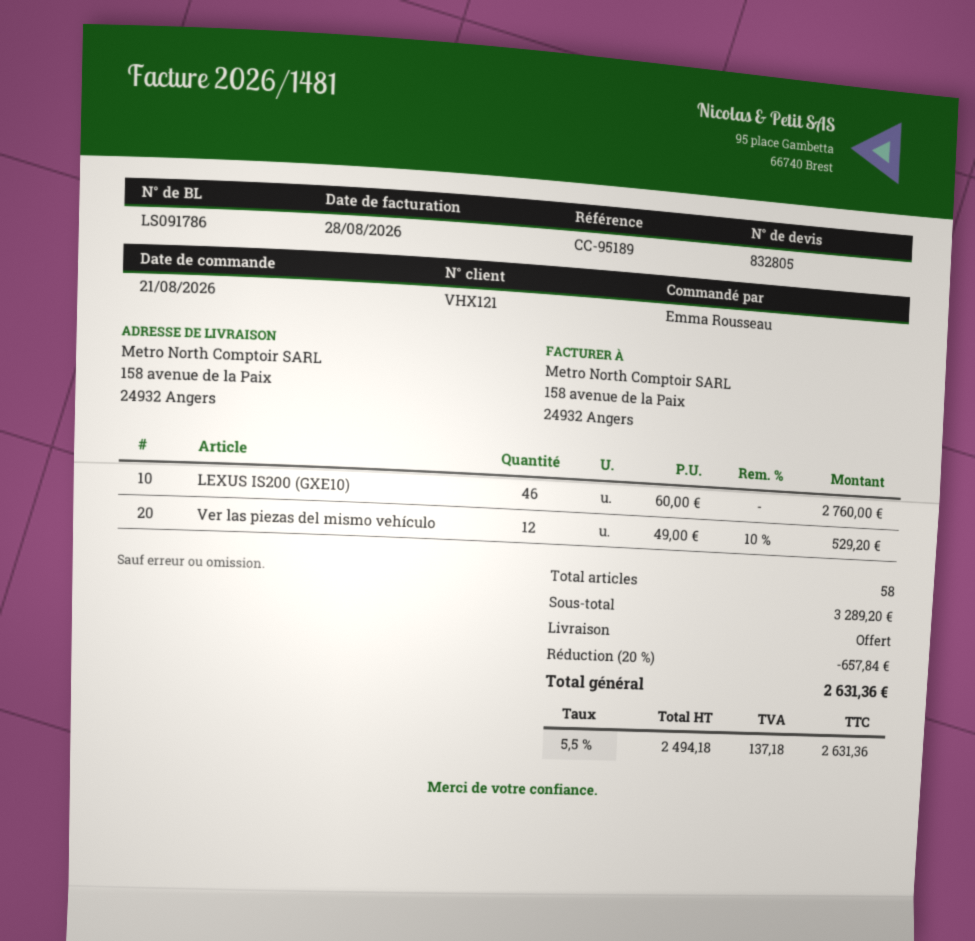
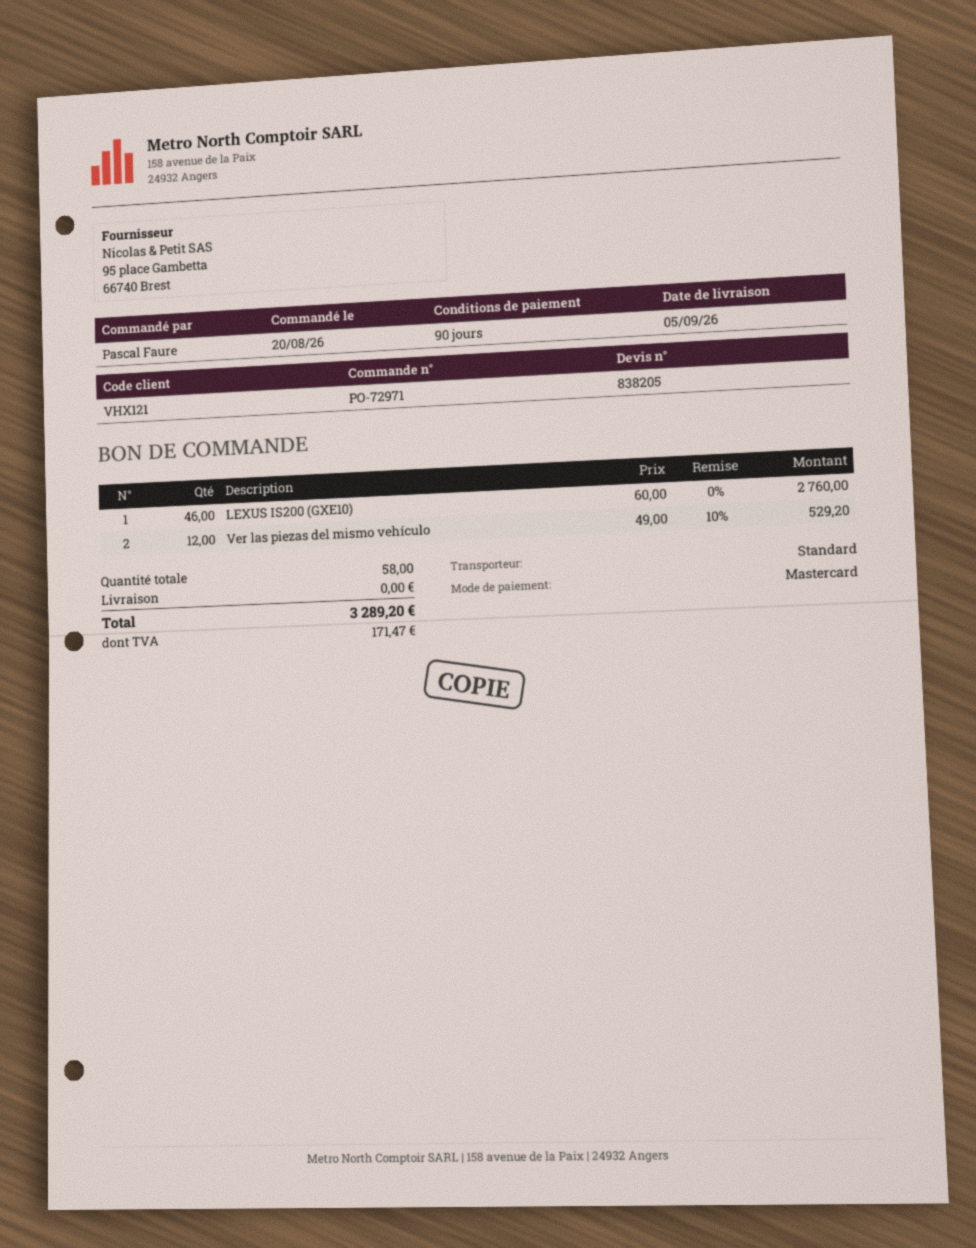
quote number: 832805 -> 838205
order date: 2026-08-21 -> 2026-08-20
ordered by: Emma Rousseau -> Pascal Faure
discount: 20% = 657.84 -> none
tax: 137.18 -> 171.47
total: 2631.36 -> 3289.20

